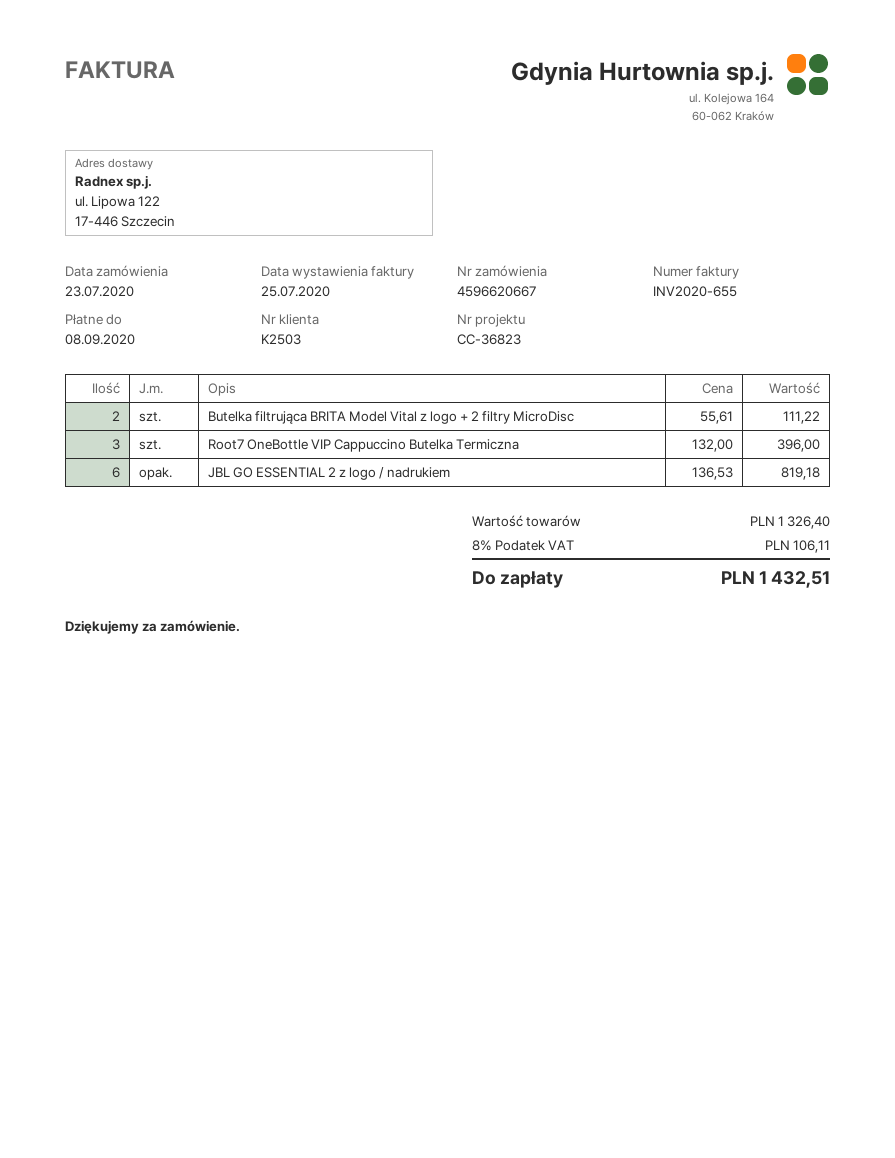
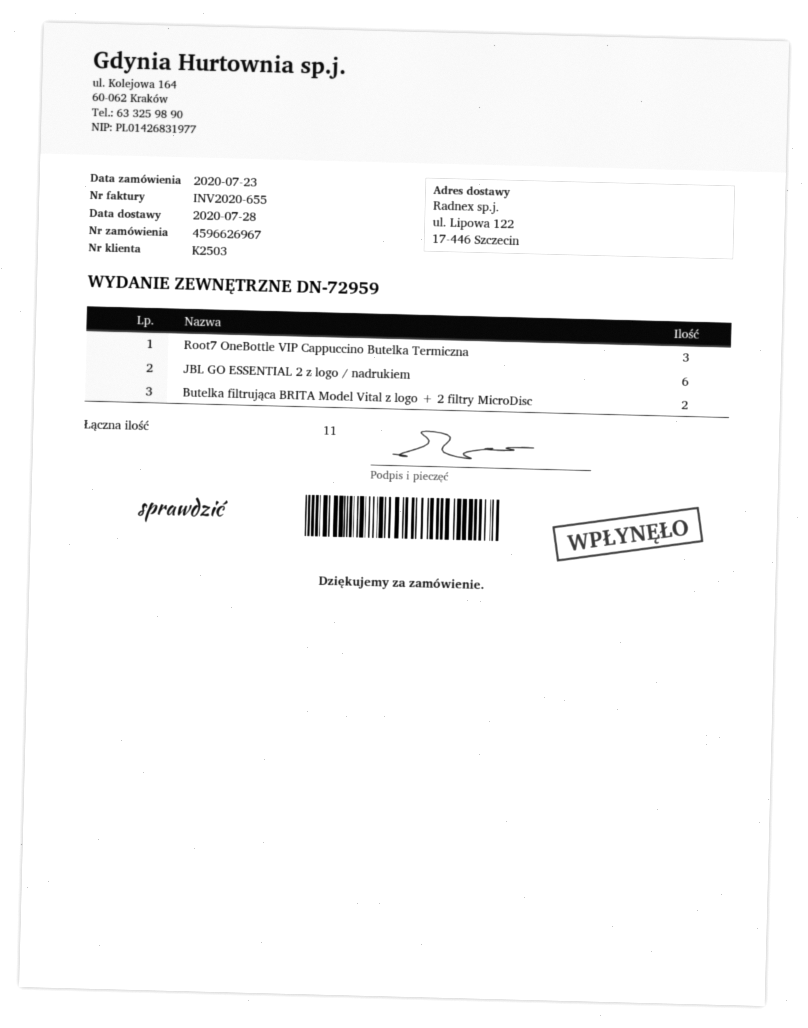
order number: 4596620667 -> 4596626967

